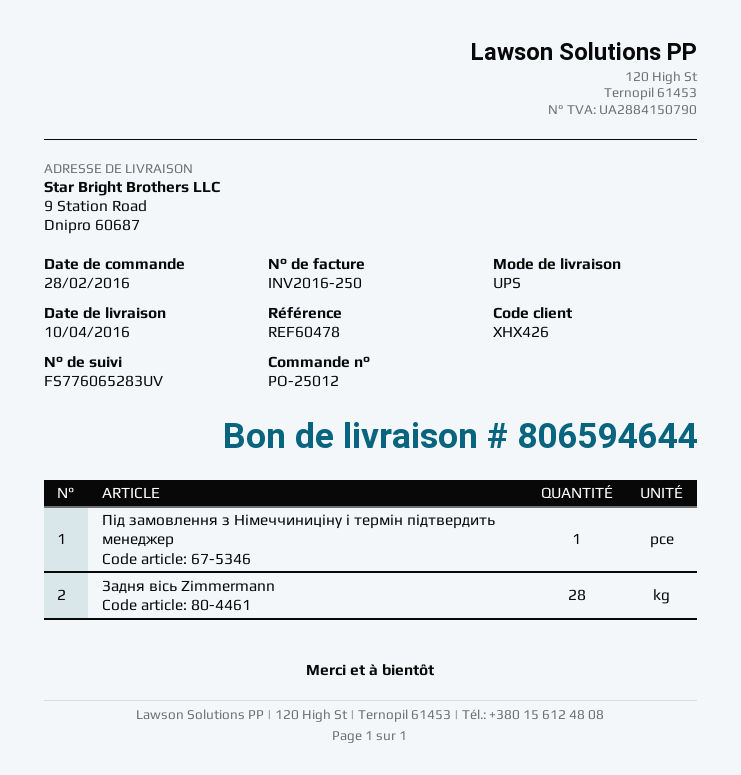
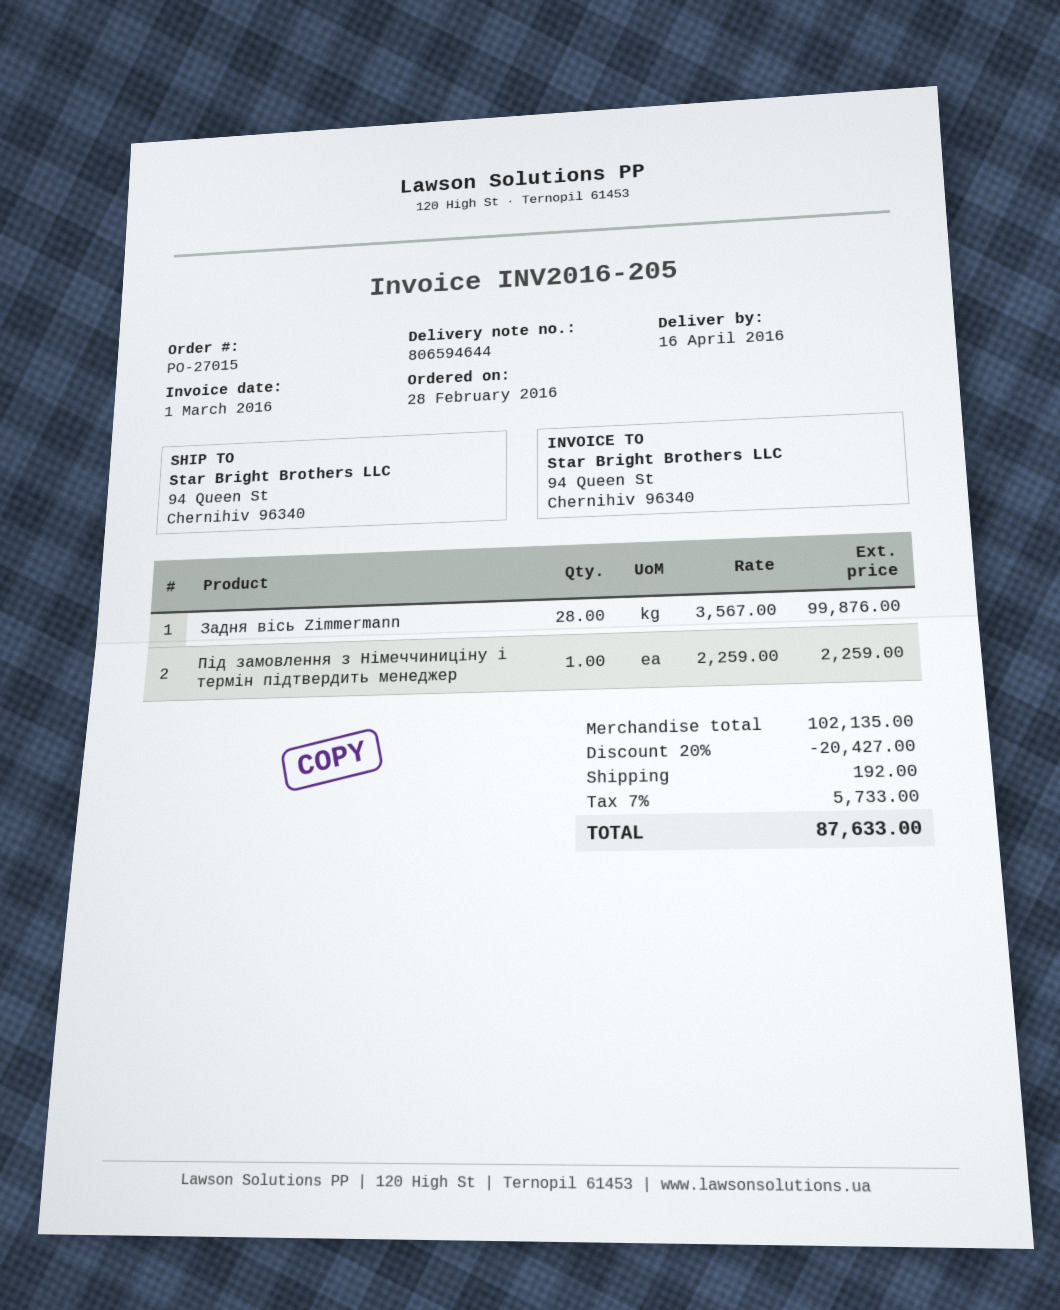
order number: PO-25012 -> PO-27015
delivery date: 2016-04-10 -> 2016-04-16
invoice number: INV2016-250 -> INV2016-205
ship to: 9 Station Road, Dnipro 60687 -> 94 Queen St, Chernihiv 96340

